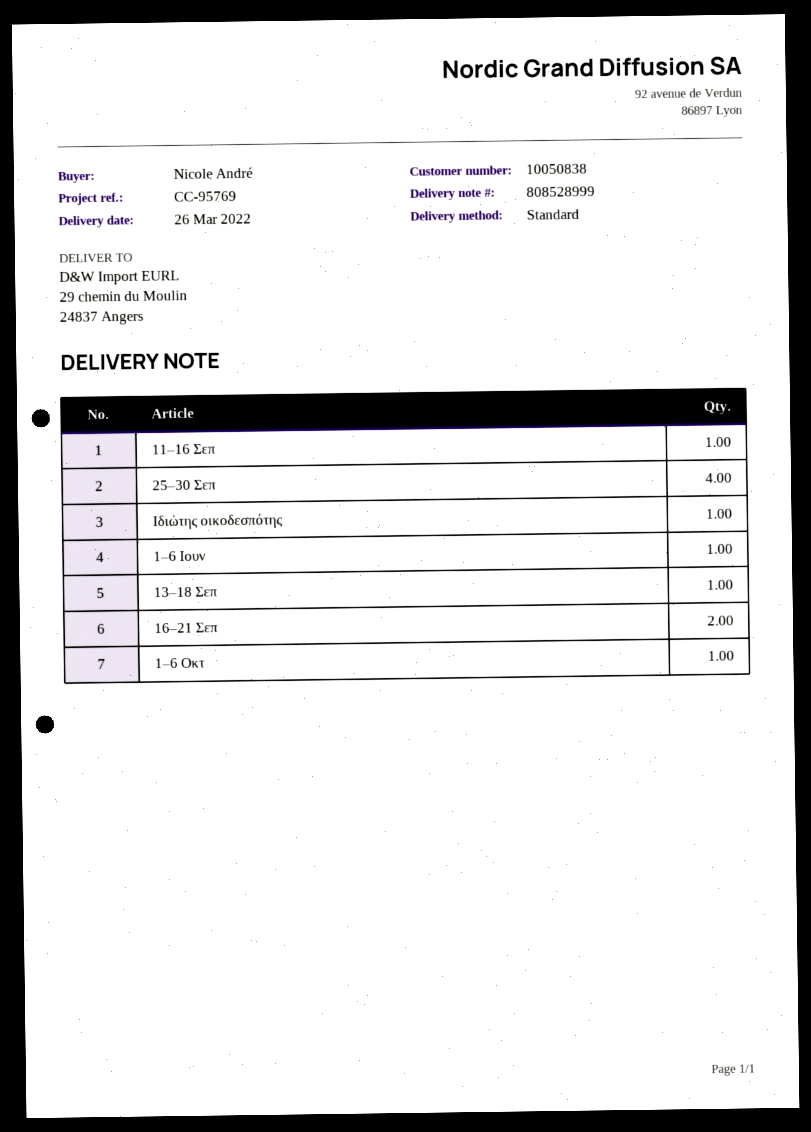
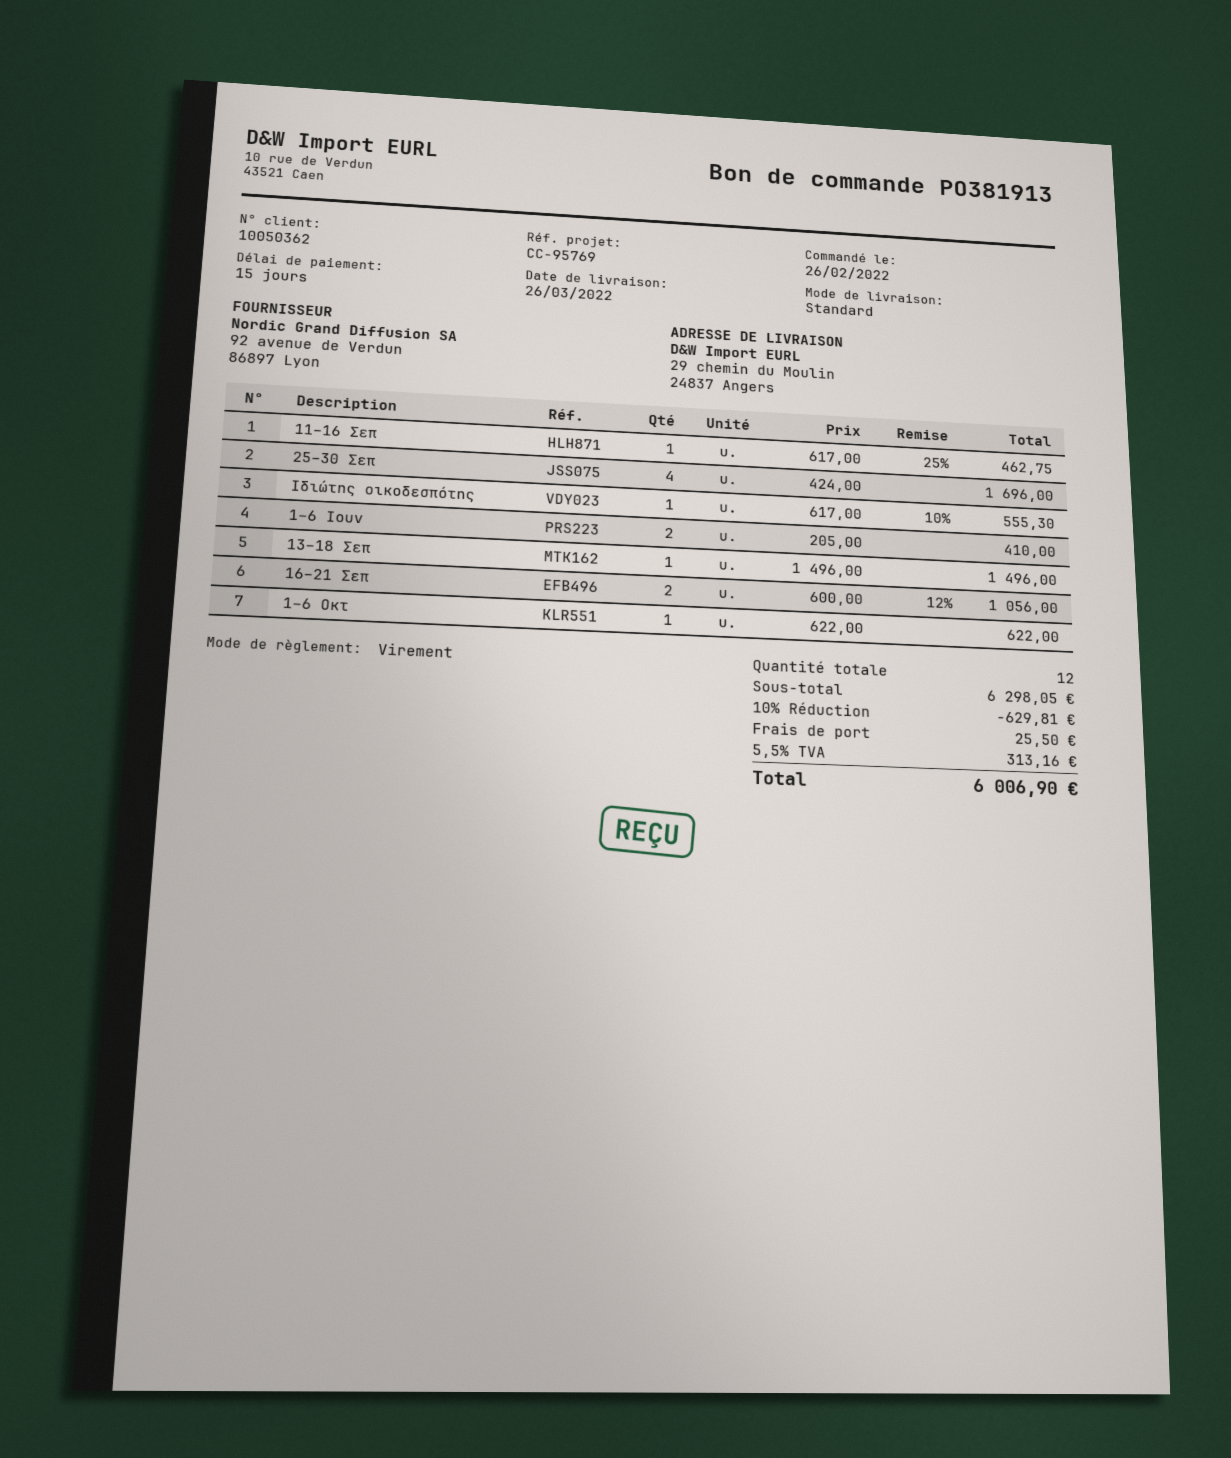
customer number: 10050838 -> 10050362
1–6 Ιουν: 1 -> 2

